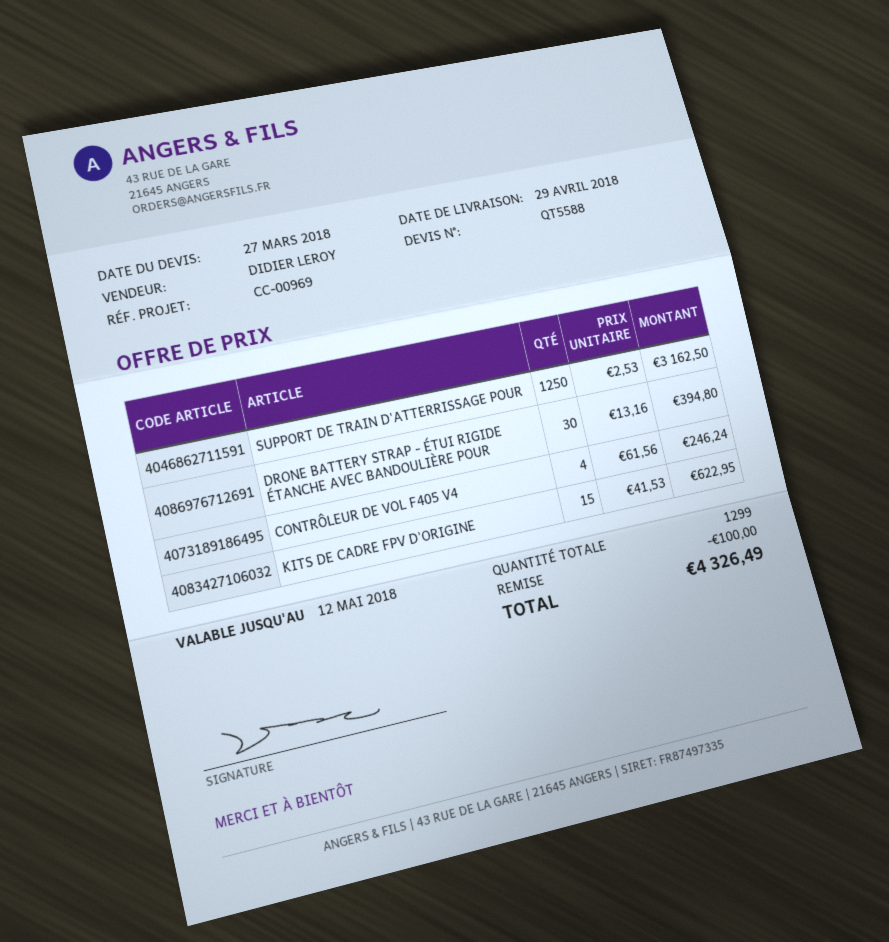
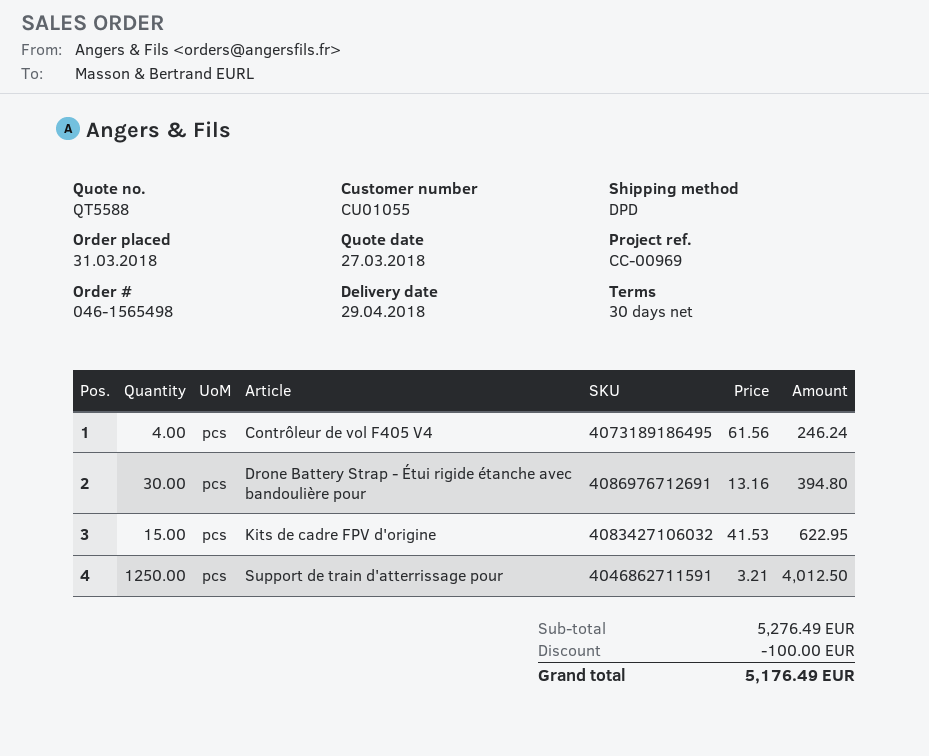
SUPPORT DE TRAIN D'ATTERRISSAGE POUR: 1250 x 2.53 = 3162.50 -> 1250 x 3.21 = 4012.50
total: 4326.49 -> 5176.49

